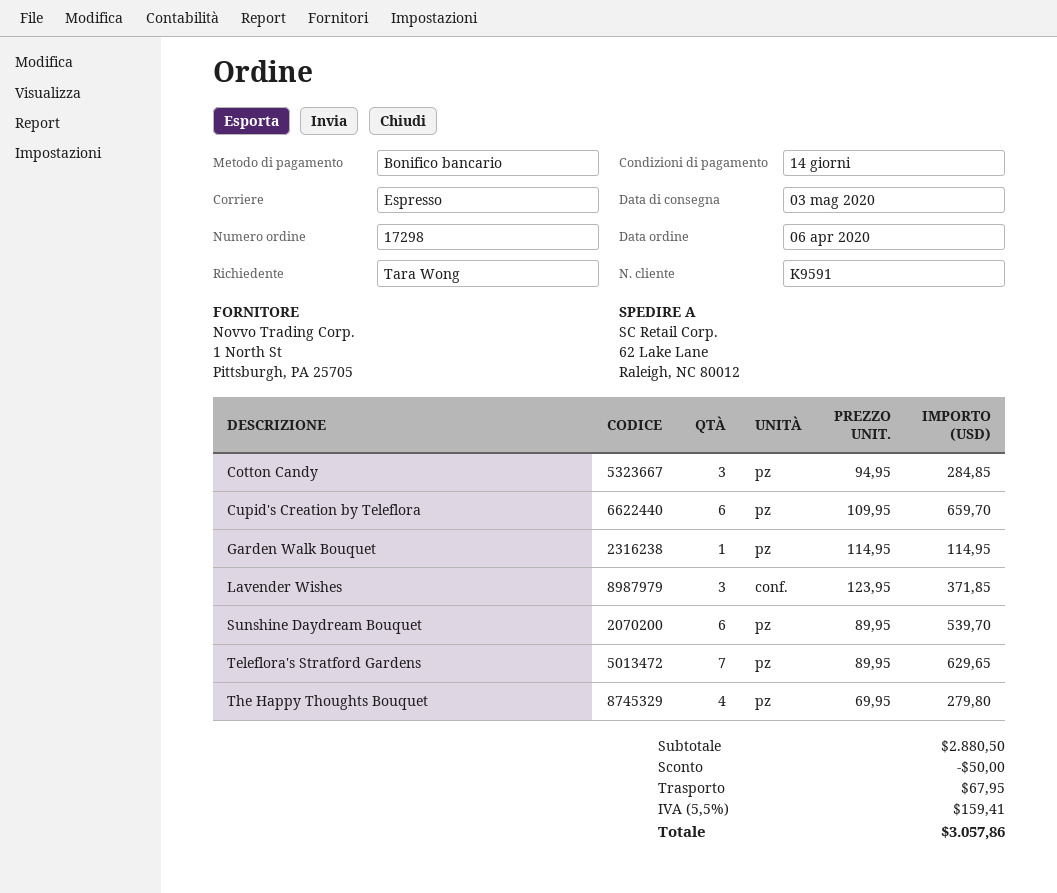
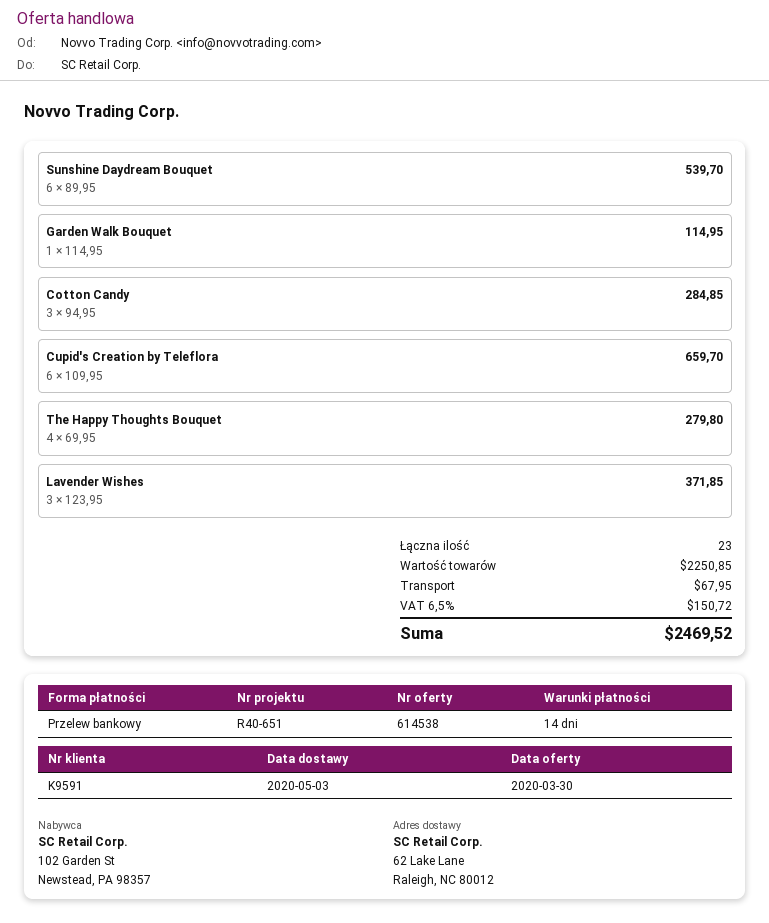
Teleflora's Stratford Gardens: 7 x 89.95 = 629.65 -> none
subtotal: 2880.50 -> 2250.85
discount: 50.00 -> none
tax: 5.5% = 159.41 -> 6.5% = 150.72
total: 3057.86 -> 2469.52

